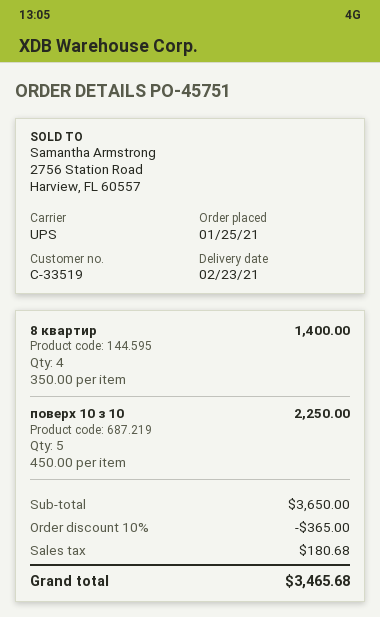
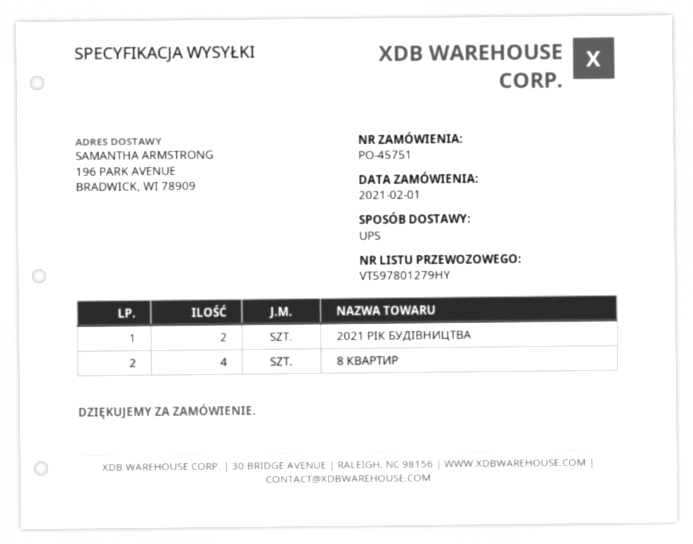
order date: 2021-01-25 -> 2021-02-01
поверх 10 з 10: 5 -> none
2021 РІК БУДІВНИЦТВА: none -> 2

